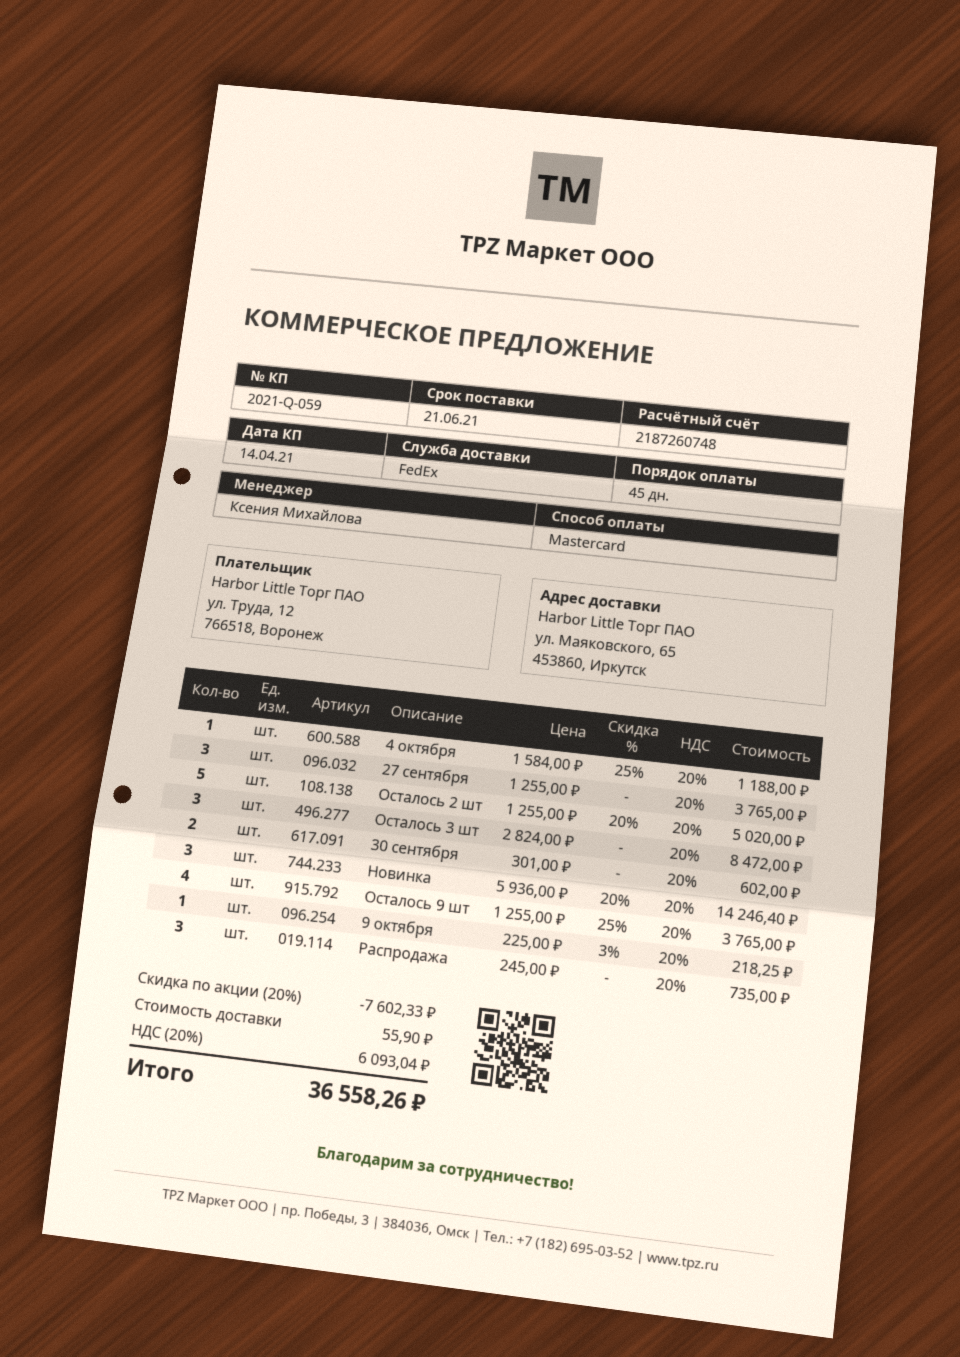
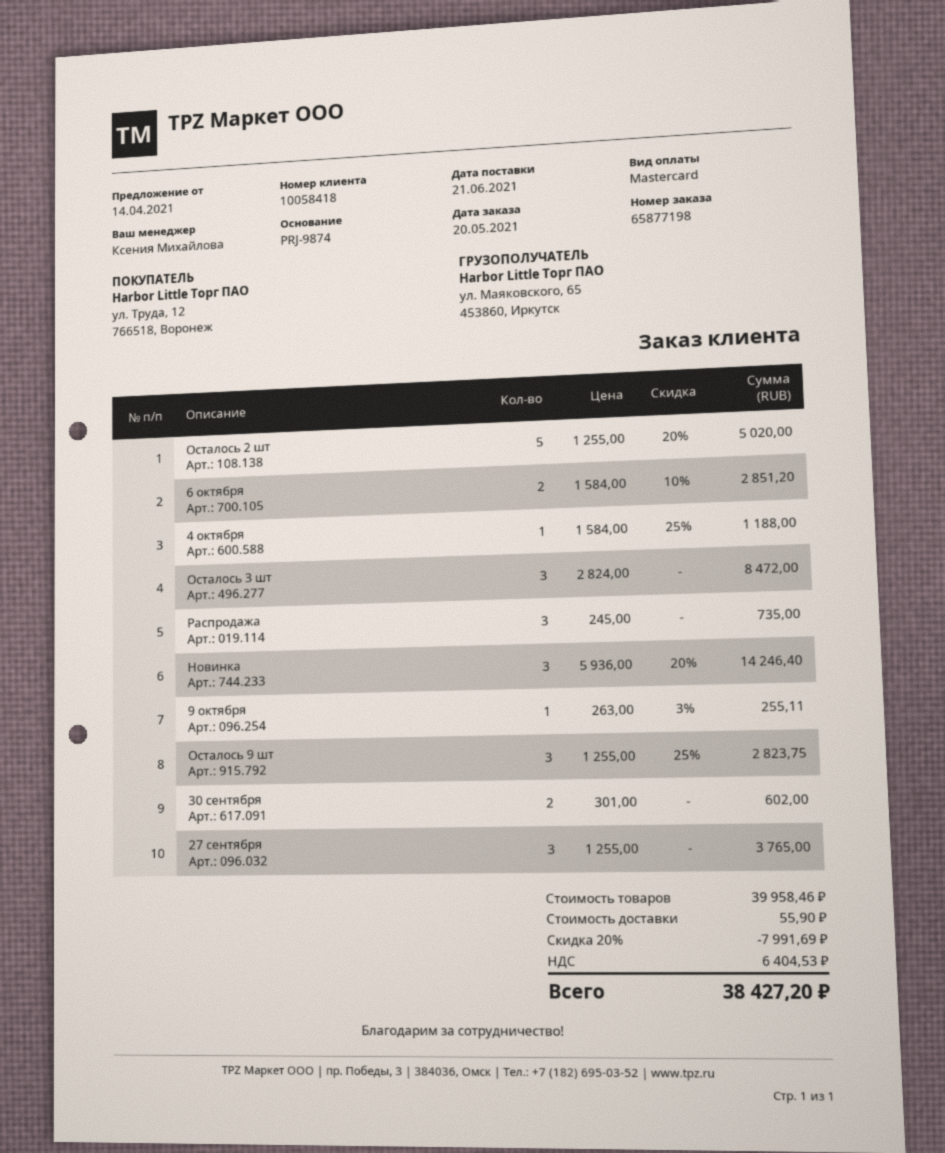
Осталось 9 шт: 4 x 1255.00 - 25% = 3765.00 -> 3 x 1255.00 - 25% = 2823.75
9 октября: 1 x 225.00 - 3% = 218.25 -> 1 x 263.00 - 3% = 255.11
6 октября: none -> 2 x 1584.00 - 10% = 2851.20
discount: 20% = 7602.33 -> 20% = 7991.69
tax: 6093.04 -> 6404.53
total: 36558.26 -> 38427.20

